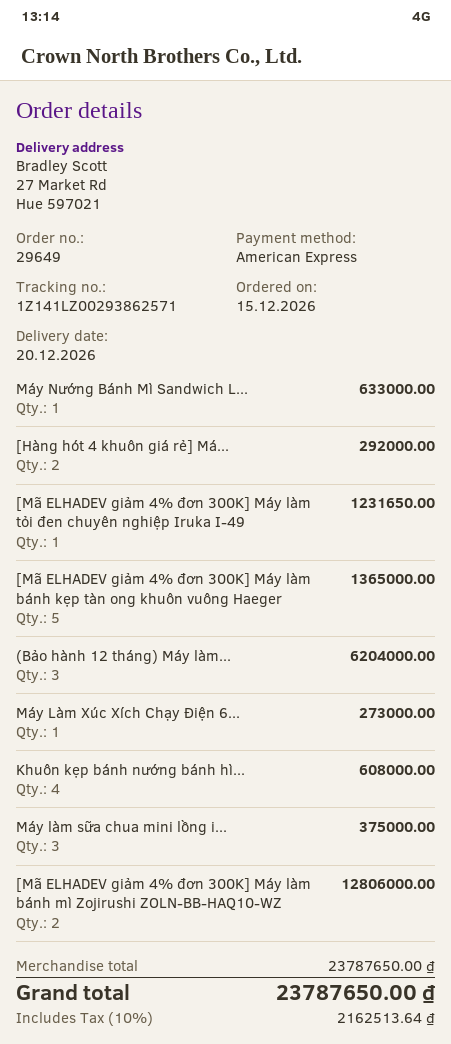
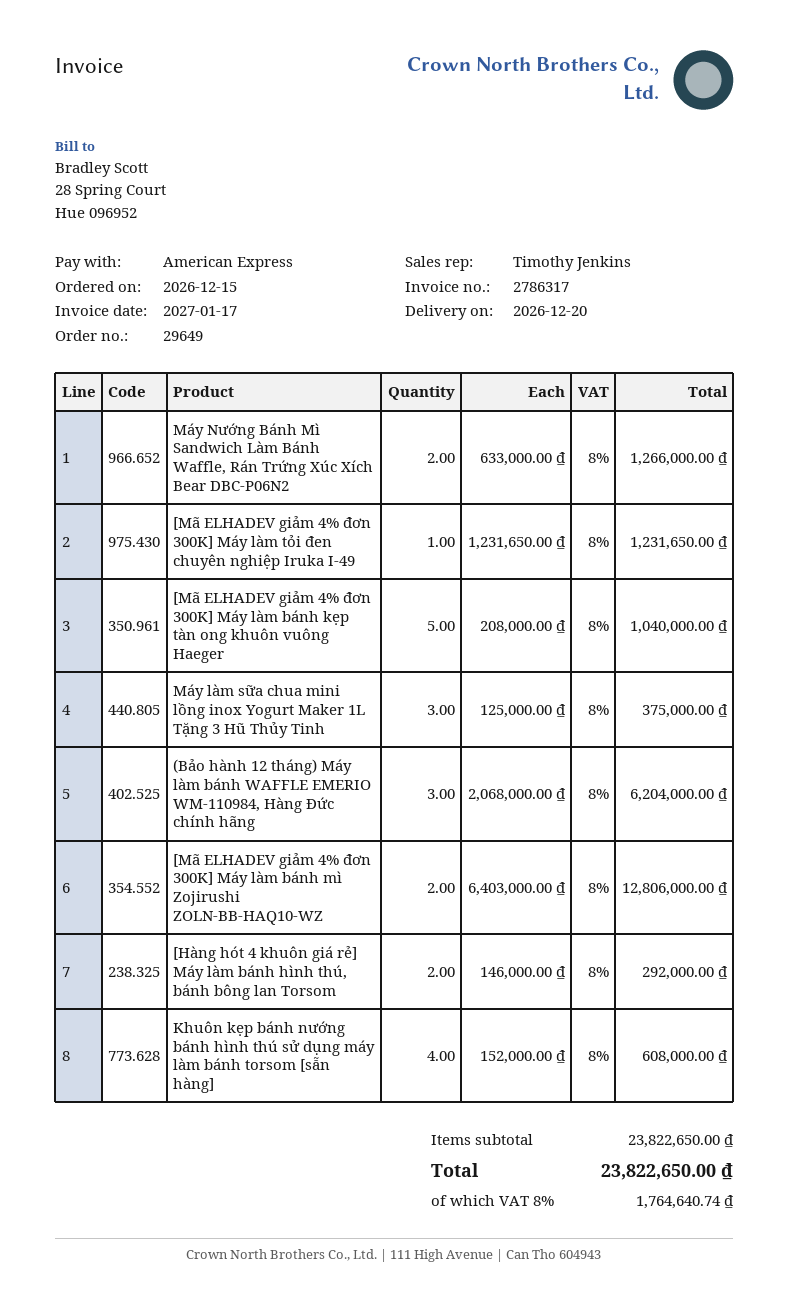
Máy Nướng Bánh Mì Sandwich L...: 1 for 633000.00 -> 2 for 1266000.00
[Mã ELHADEV giảm 4% đơn 300K] Máy làm bánh kẹp tàn ong khuôn vuông Haeger: 5 for 1365000.00 -> 5 for 1040000.00
Máy Làm Xúc Xích Chạy Điện 6...: 1 for 273000.00 -> none
subtotal: 23787650.00 -> 23822650.00
tax: 10% = 2162513.64 -> 8% = 1764640.74
total: 23787650.00 -> 23822650.00

